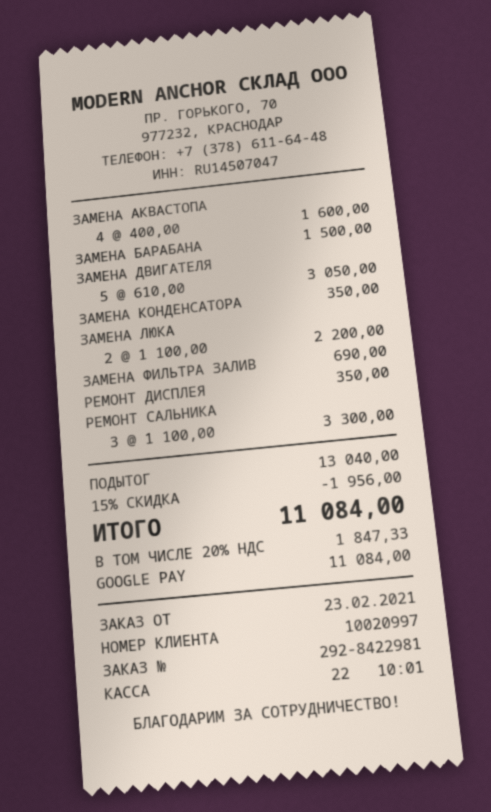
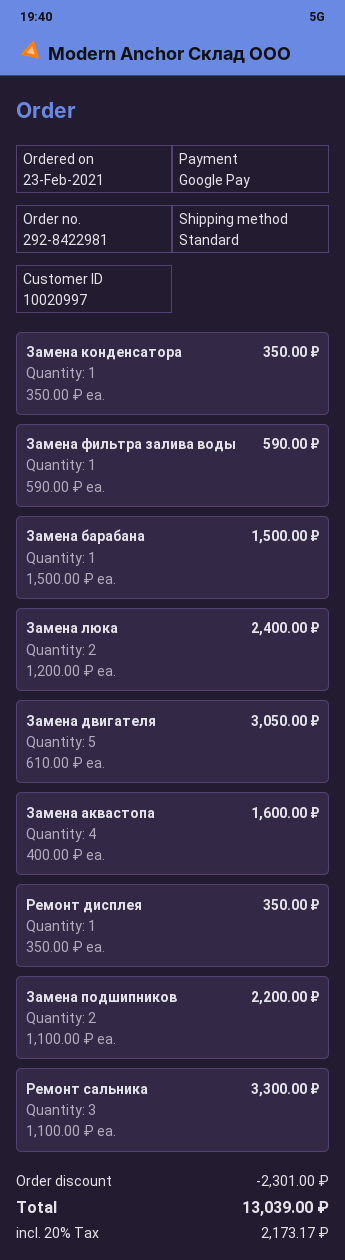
ЗАМЕНА ЛЮКА: 2 x 1100.00 = 2200.00 -> 2 x 1200.00 = 2400.00
ЗАМЕНА ФИЛЬТРА ЗАЛИВ: 1 x 690.00 = 690.00 -> 1 x 590.00 = 590.00
Замена подшипников: none -> 2 x 1100.00 = 2200.00
discount: 1956.00 -> 2301.00
tax: 20% = 1847.33 -> 20% = 2173.17
total: 11084.00 -> 13039.00

